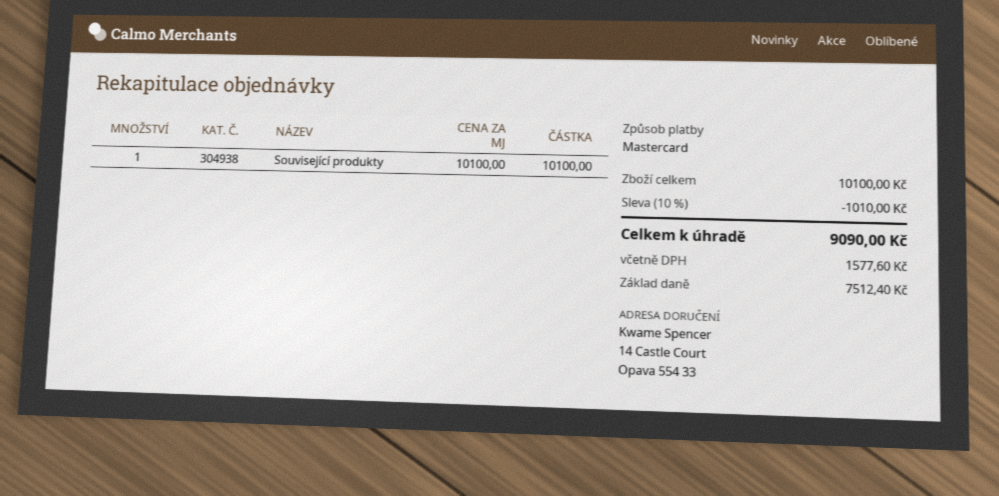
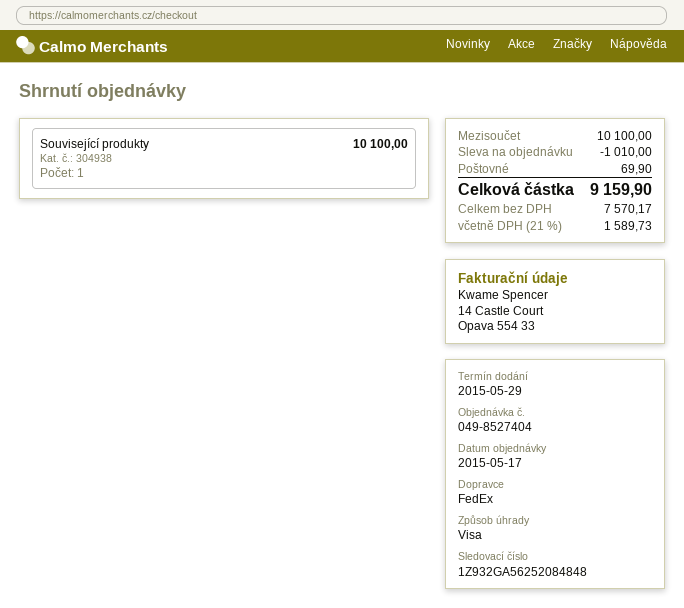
payment method: Mastercard -> Visa
shipping: none -> 69.90
net: 7512.40 -> 7570.17
tax: 1577.60 -> 1589.73
total: 9090.00 -> 9159.90

